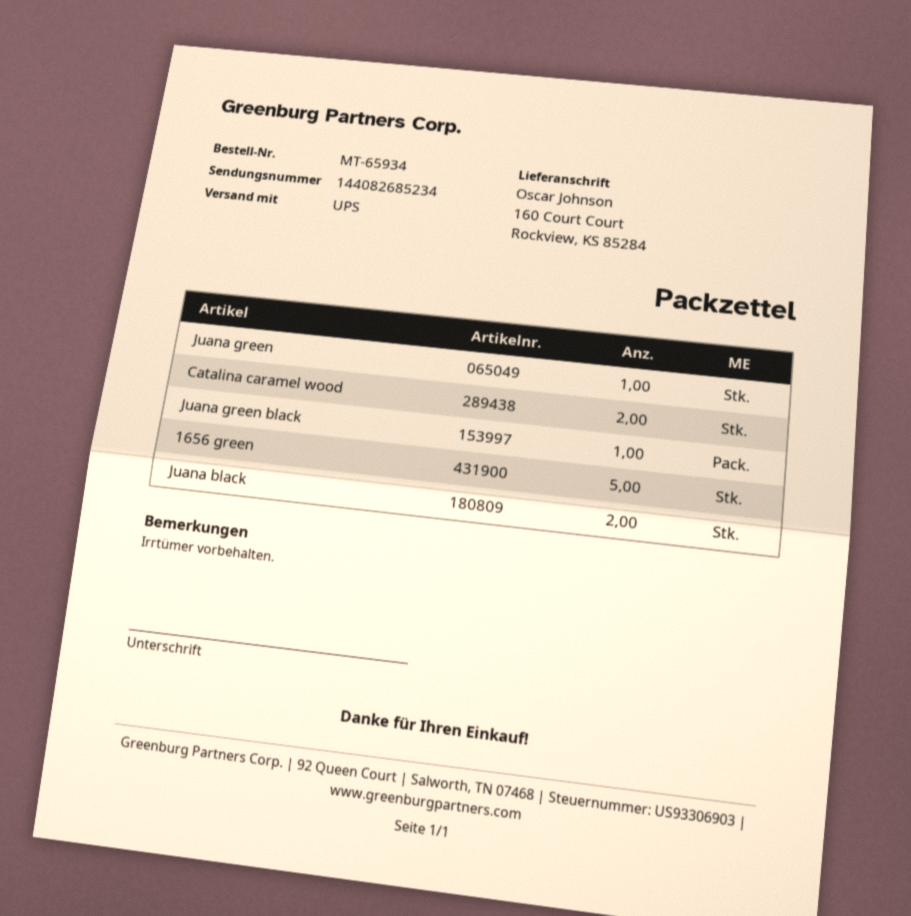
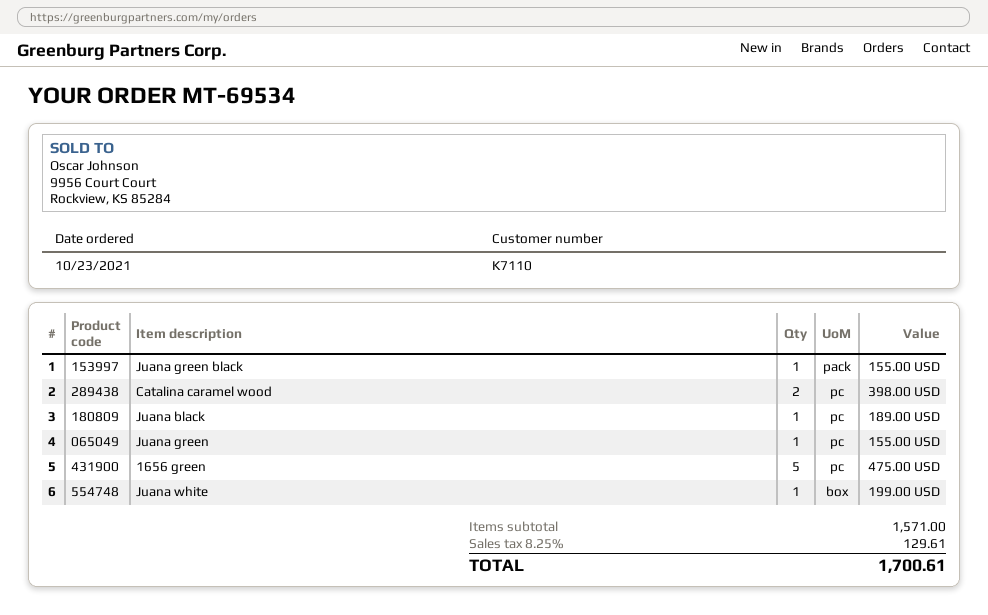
order number: MT-65934 -> MT-69534
Juana black: 2 -> 1
Juana white: none -> 1

